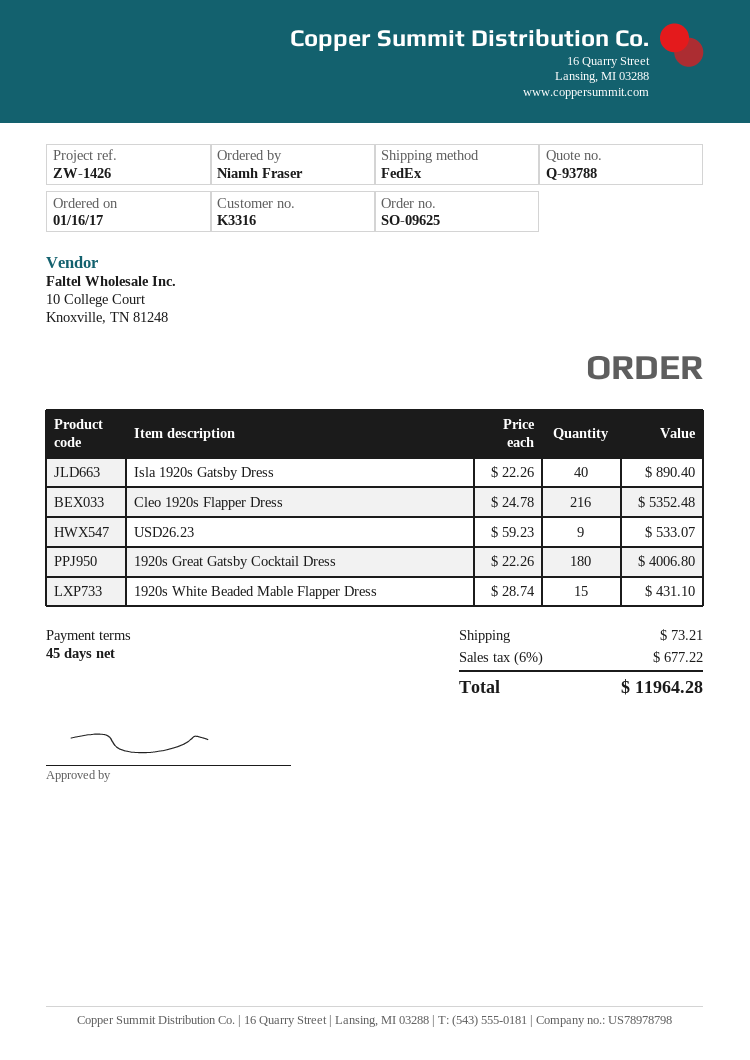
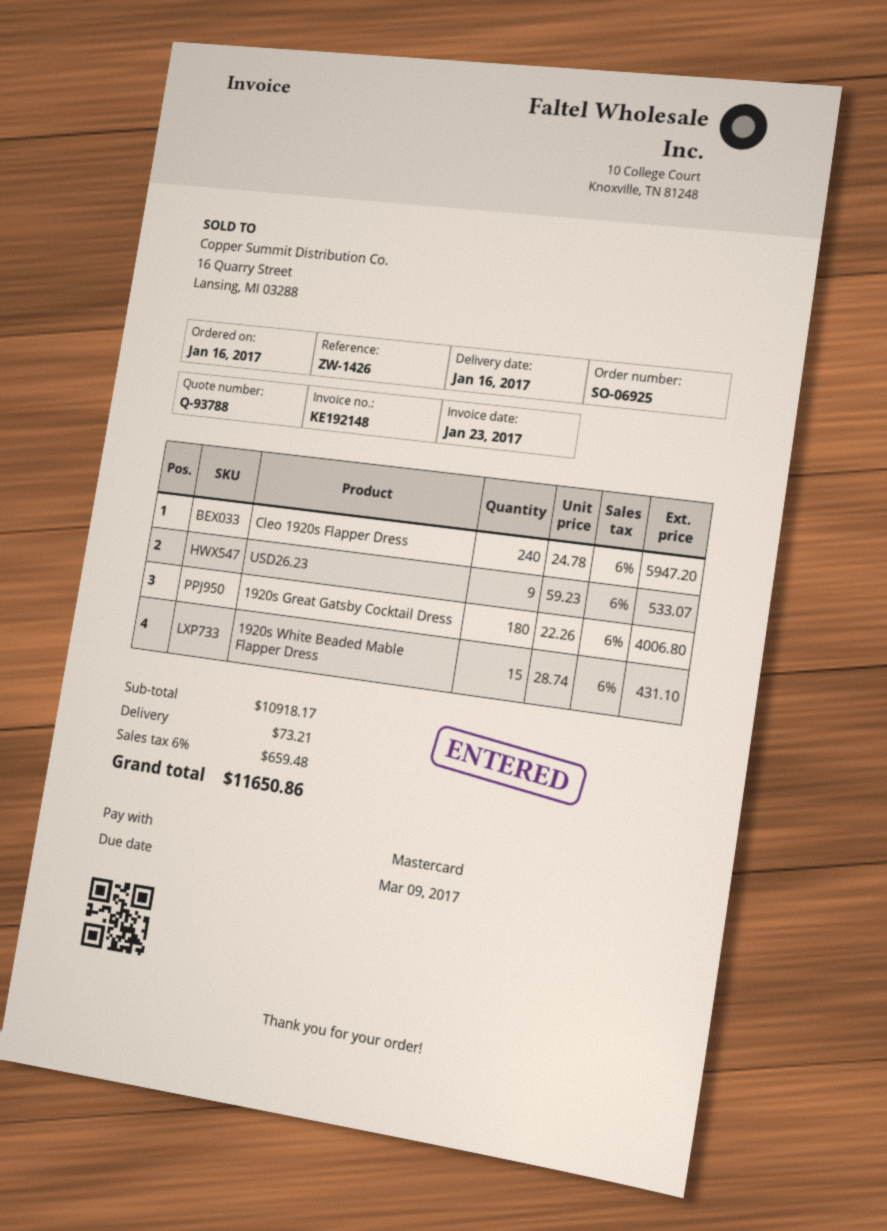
order number: SO-09625 -> SO-06925
Isla 1920s Gatsby Dress: 40 x 22.26 = 890.40 -> none
Cleo 1920s Flapper Dress: 216 x 24.78 = 5352.48 -> 240 x 24.78 = 5947.20
tax: 6% = 677.22 -> 6% = 659.48
total: 11964.28 -> 11650.86

